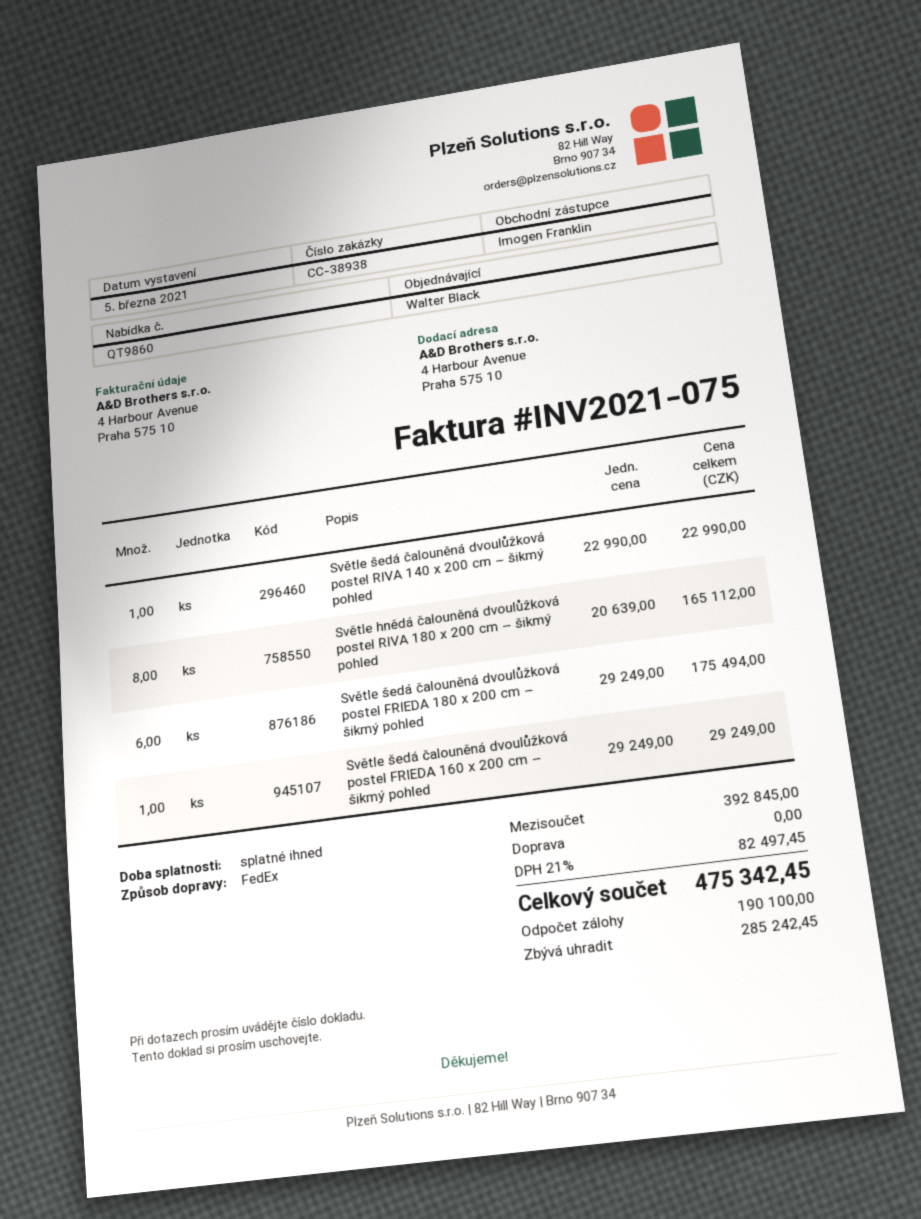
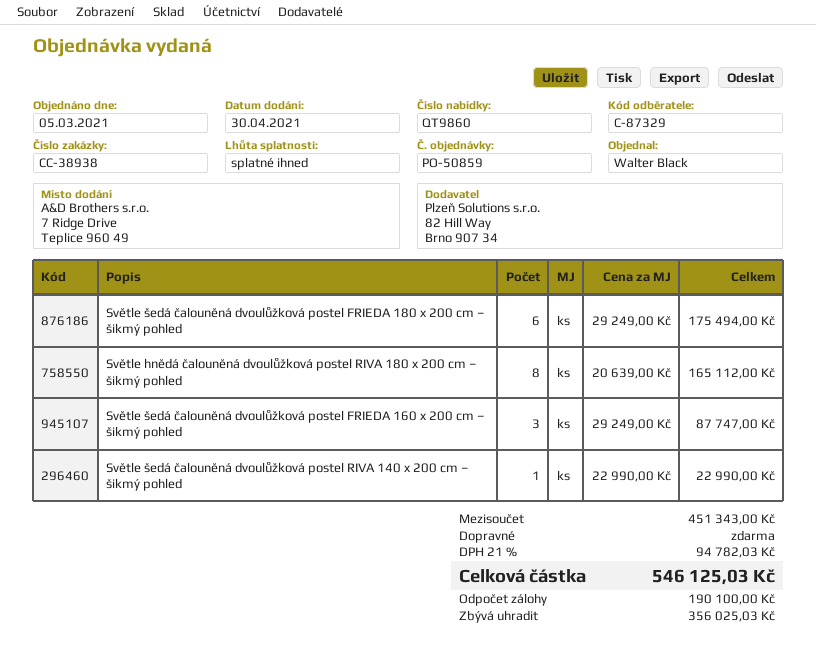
ship to: 4 Harbour Avenue, Praha 575 10 -> 7 Ridge Drive, Teplice 960 49
Světle šedá čalouněná dvoulůžková postel FRIEDA 160 x 200 cm – šikmý pohled: 1 x 29249.00 = 29249.00 -> 3 x 29249.00 = 87747.00
subtotal: 392845.00 -> 451343.00
tax: 21% = 82497.45 -> 21% = 94782.03
total: 475342.45 -> 546125.03
balance: 285242.45 -> 356025.03

